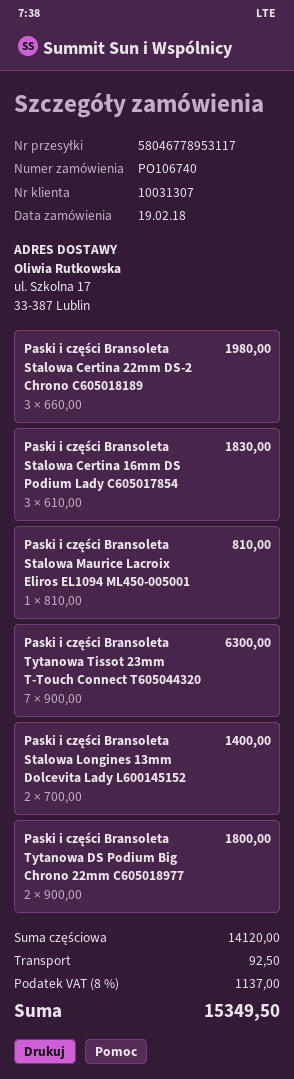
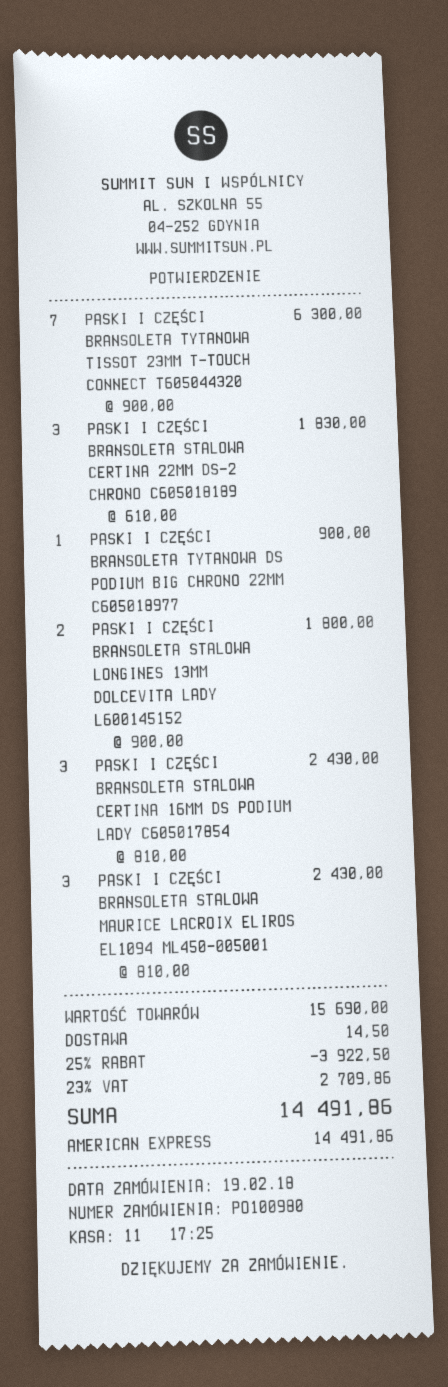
order number: PO106740 -> PO100980
Paski i części Bransoleta Stalowa Certina 22mm DS-2 Chrono C605018189: 3 x 660.00 = 1980.00 -> 3 x 610.00 = 1830.00
Paski i części Bransoleta Stalowa Certina 16mm DS Podium Lady C605017854: 3 x 610.00 = 1830.00 -> 3 x 810.00 = 2430.00
Paski i części Bransoleta Stalowa Maurice Lacroix Eliros EL1094 ML450-005001: 1 x 810.00 = 810.00 -> 3 x 810.00 = 2430.00
Paski i części Bransoleta Stalowa Longines 13mm Dolcevita Lady L600145152: 2 x 700.00 = 1400.00 -> 2 x 900.00 = 1800.00
Paski i części Bransoleta Tytanowa DS Podium Big Chrono 22mm C605018977: 2 x 900.00 = 1800.00 -> 1 x 900.00 = 900.00
subtotal: 14120.00 -> 15690.00
discount: none -> 25% = 3922.50
shipping: 92.50 -> 14.50
tax: 8% = 1137.00 -> 23% = 2709.86
total: 15349.50 -> 14491.86

